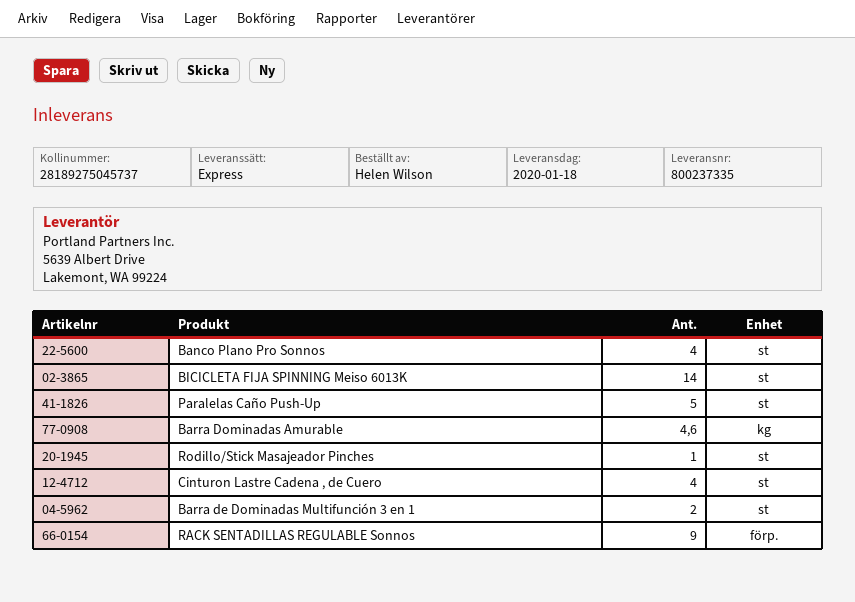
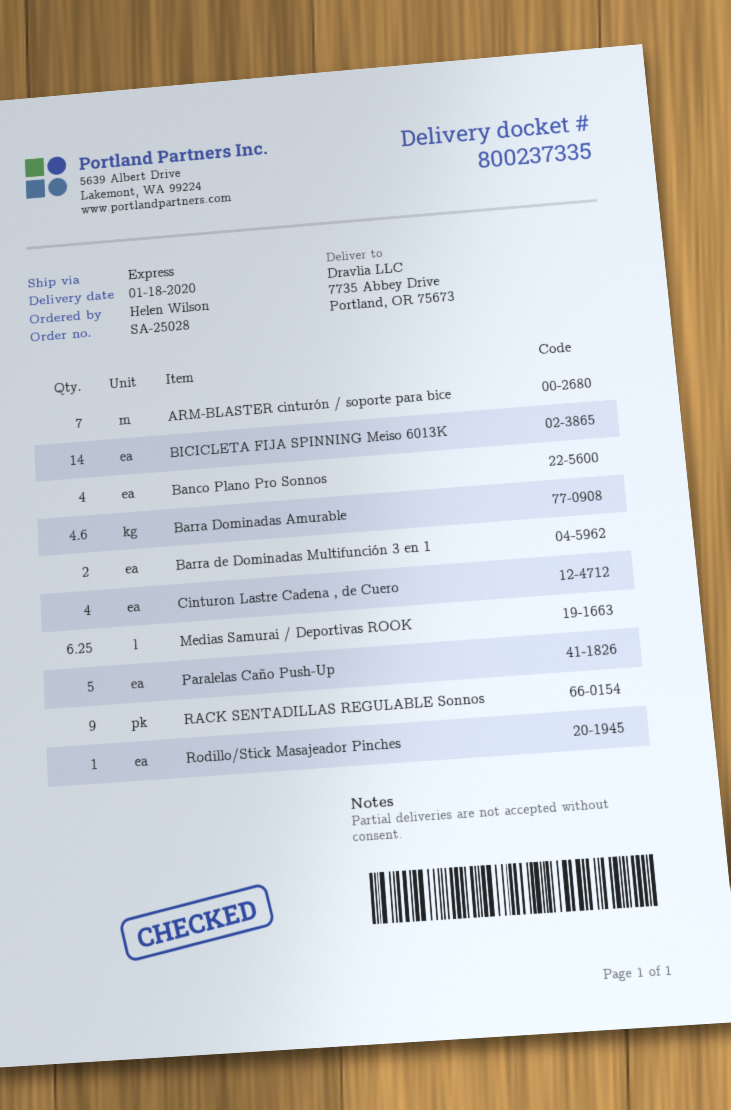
ARM-BLASTER cinturón / soporte para bice: none -> 7
Medias Samurai / Deportivas ROOK: none -> 6.25

